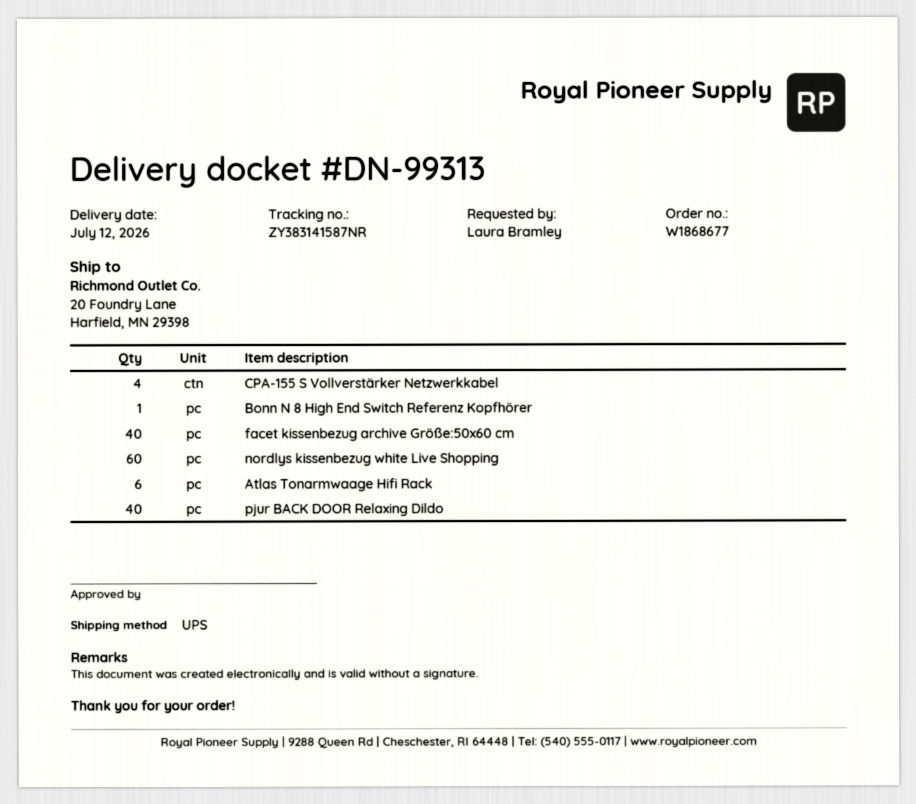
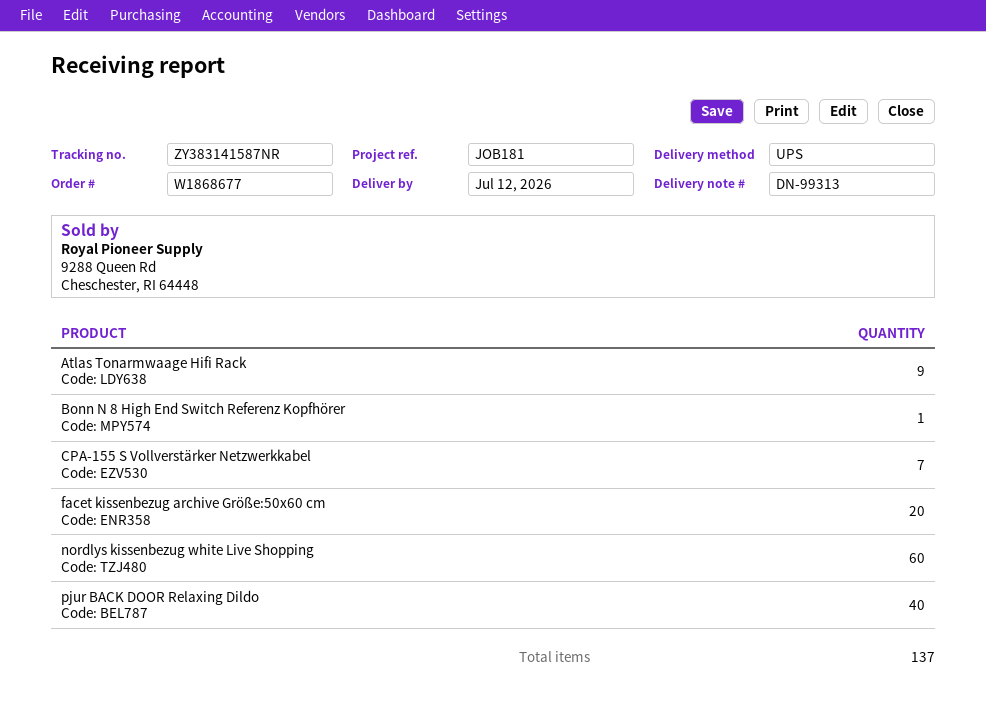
CPA-155 S Vollverstärker Netzwerkkabel: 4 -> 7
facet kissenbezug archive Größe:50x60 cm: 40 -> 20
Atlas Tonarmwaage Hifi Rack: 6 -> 9

